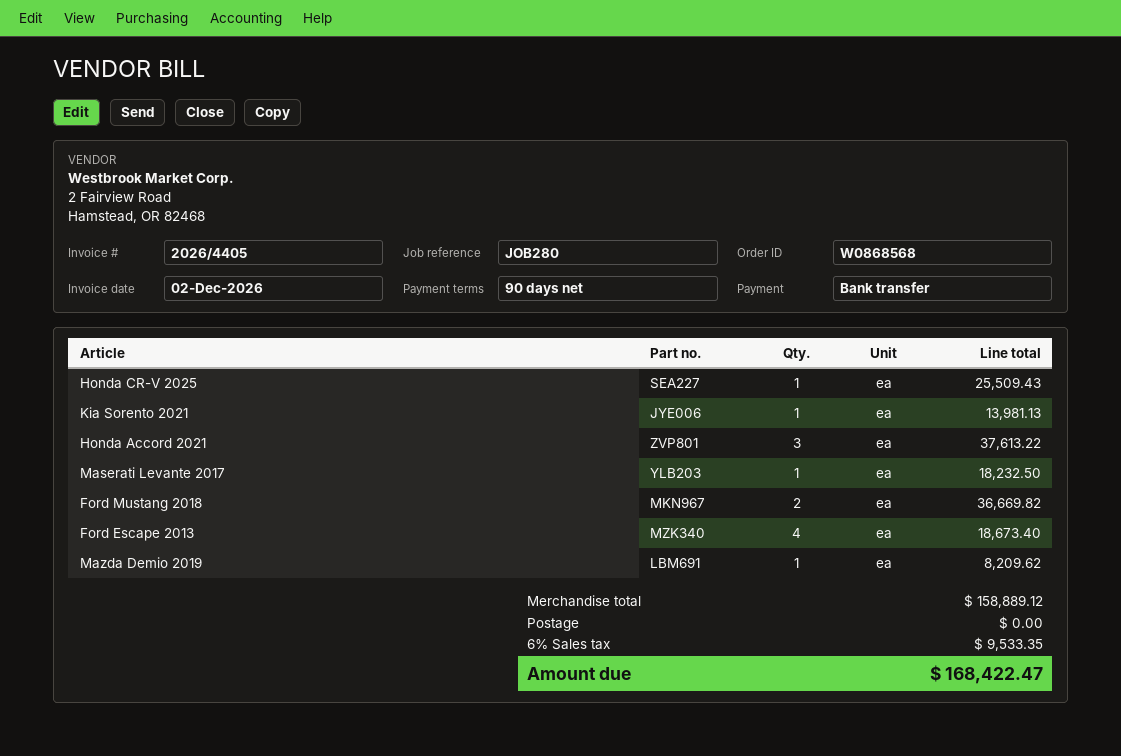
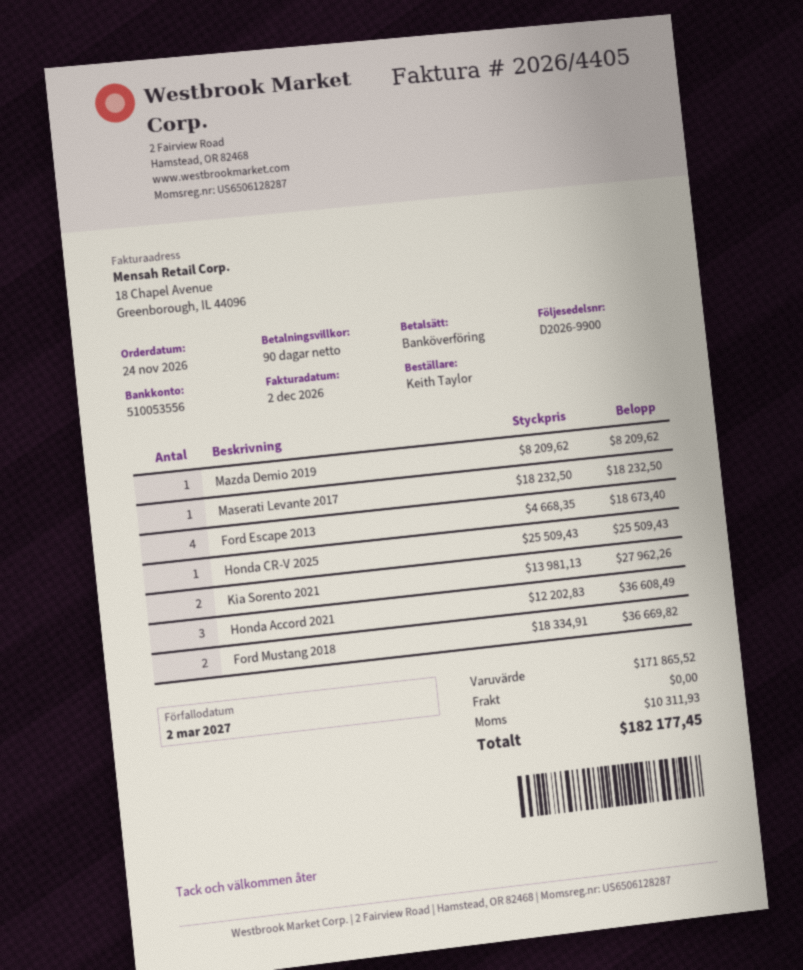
Kia Sorento 2021: 1 for 13981.13 -> 2 for 27962.26
Honda Accord 2021: 3 for 37613.22 -> 3 for 36608.49
subtotal: 158889.12 -> 171865.52
tax: 9533.35 -> 10311.93
total: 168422.47 -> 182177.45

